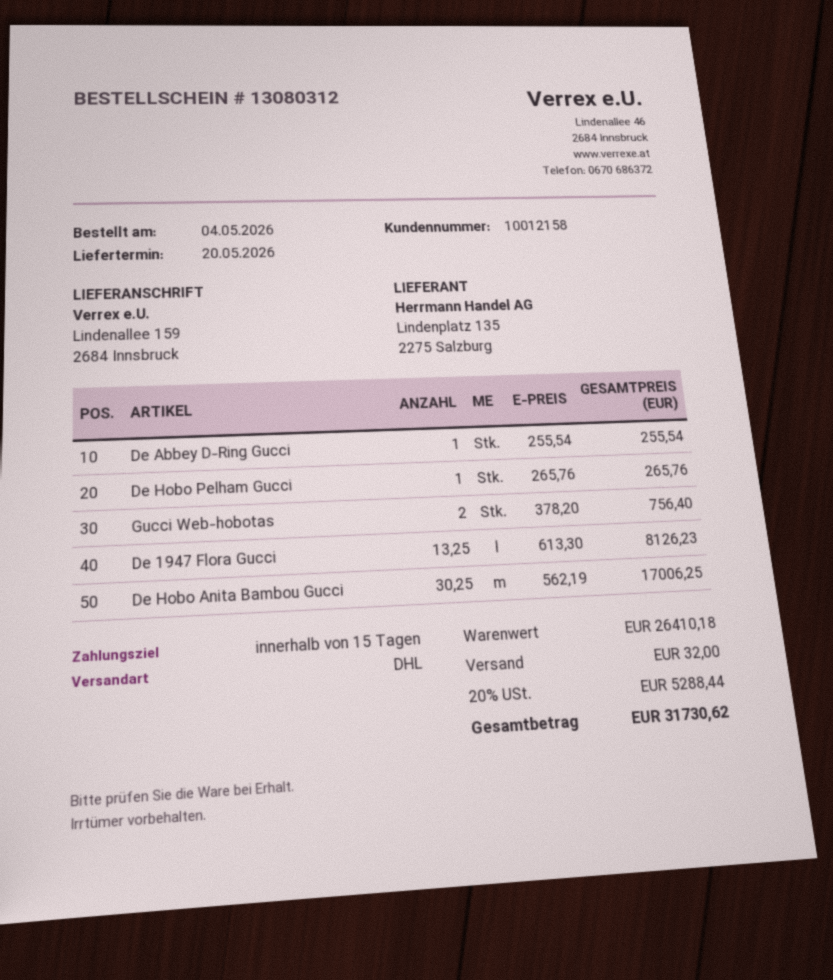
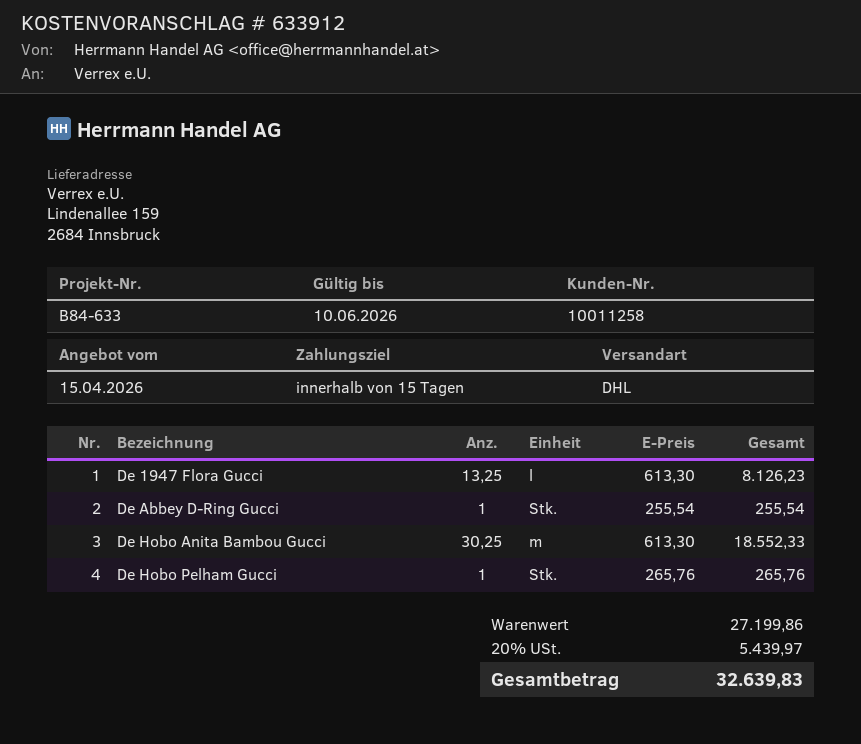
customer number: 10012158 -> 10011258
Gucci Web-hobotas: 2 x 378.20 = 756.40 -> none
De Hobo Anita Bambou Gucci: 30.25 x 562.19 = 17006.25 -> 30.25 x 613.30 = 18552.33
subtotal: 26410.18 -> 27199.86
shipping: 32.00 -> none
tax: 20% = 5288.44 -> 20% = 5439.97
total: 31730.62 -> 32639.83

